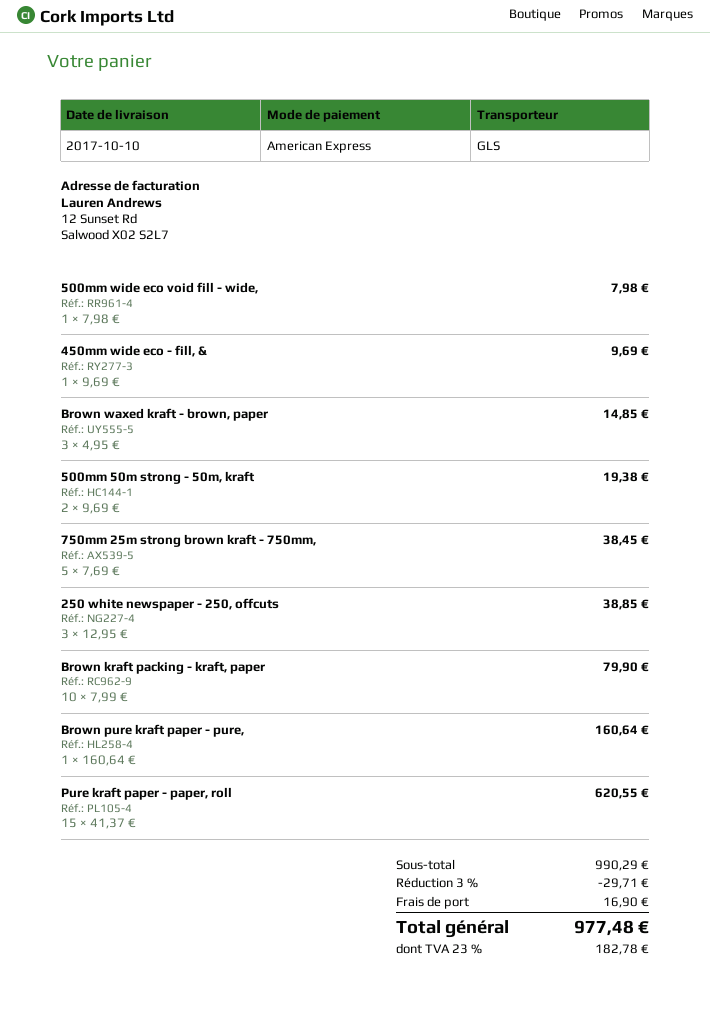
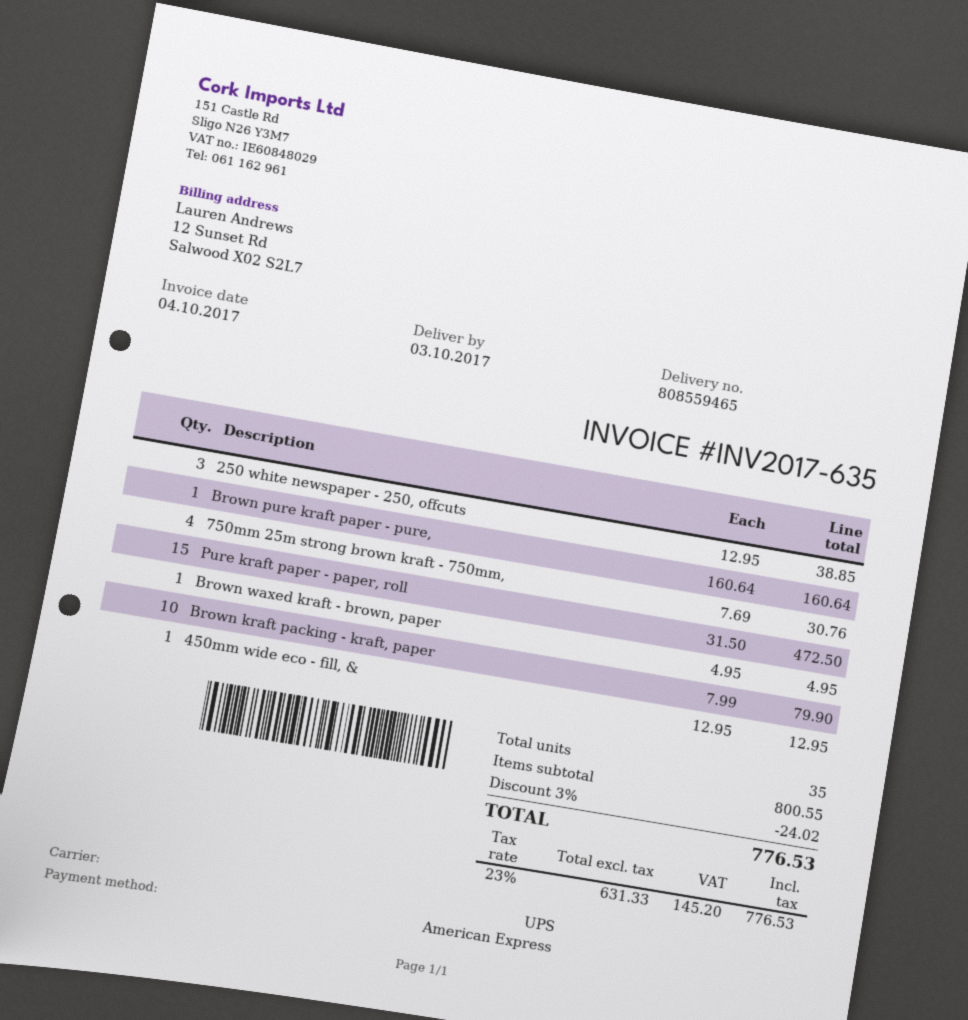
delivery date: 2017-10-10 -> 2017-10-03
shipping method: GLS -> UPS
500mm wide eco void fill - wide,: 1 x 7.98 = 7.98 -> none
450mm wide eco - fill, &: 1 x 9.69 = 9.69 -> 1 x 12.95 = 12.95
Brown waxed kraft - brown, paper: 3 x 4.95 = 14.85 -> 1 x 4.95 = 4.95
500mm 50m strong - 50m, kraft: 2 x 9.69 = 19.38 -> none
750mm 25m strong brown kraft - 750mm,: 5 x 7.69 = 38.45 -> 4 x 7.69 = 30.76
Pure kraft paper - paper, roll: 15 x 41.37 = 620.55 -> 15 x 31.50 = 472.50
subtotal: 990.29 -> 800.55
discount: 3% = 29.71 -> 3% = 24.02
shipping: 16.90 -> none
tax: 23% = 182.78 -> 23% = 145.20
total: 977.48 -> 776.53

